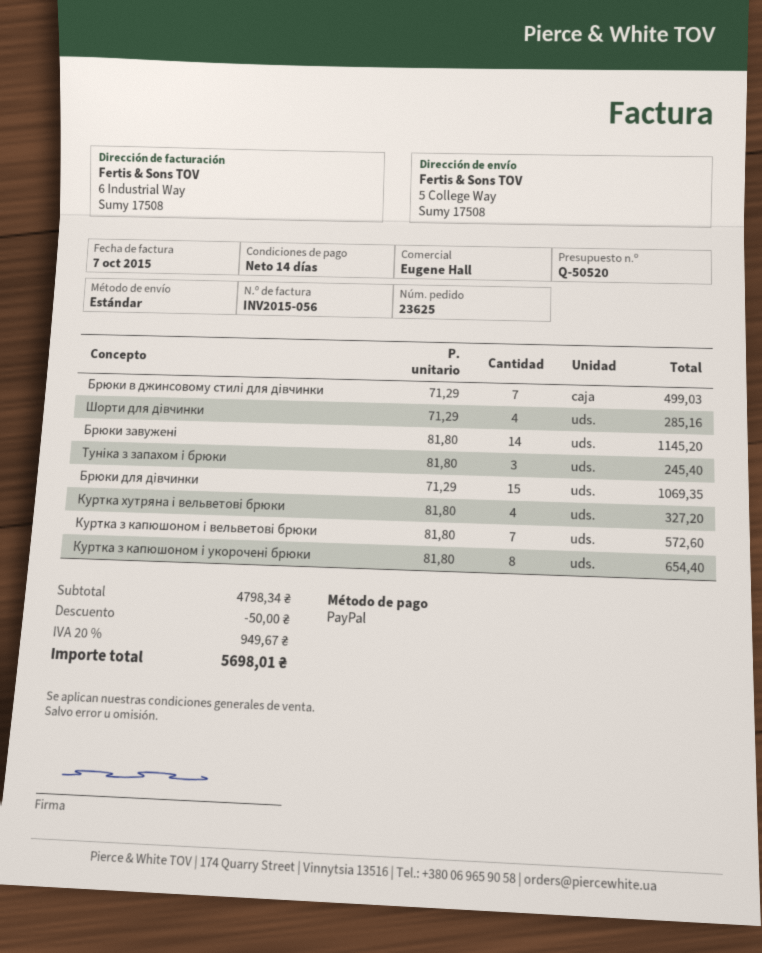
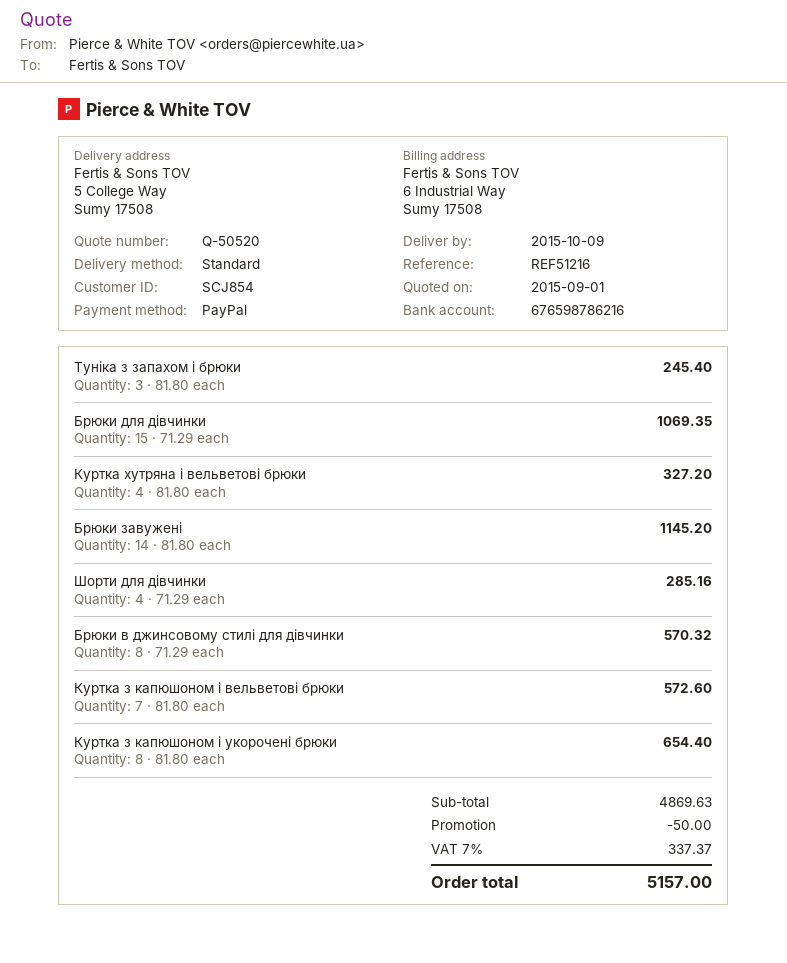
Брюки в джинсовому стилі для дівчинки: 7 x 71.29 = 499.03 -> 8 x 71.29 = 570.32
subtotal: 4798.34 -> 4869.63
tax: 20% = 949.67 -> 7% = 337.37
total: 5698.01 -> 5157.00

